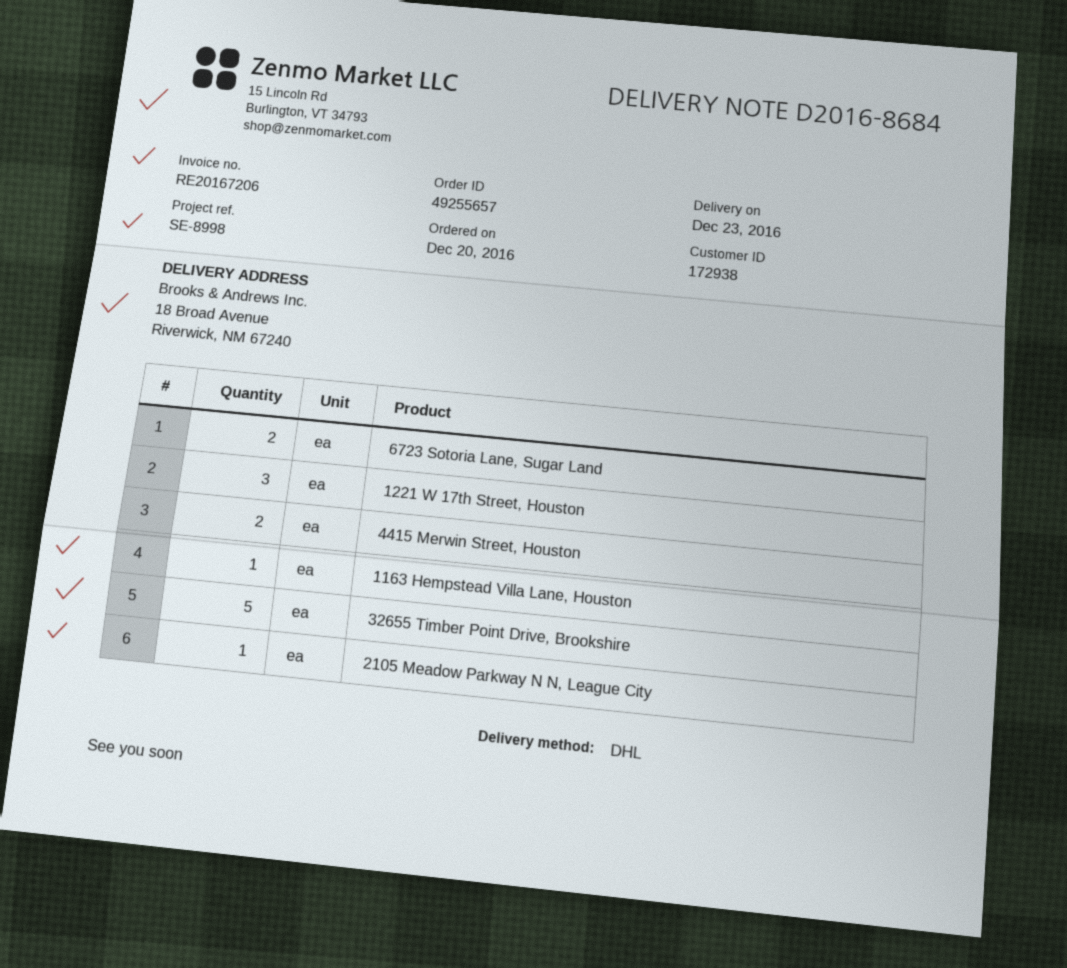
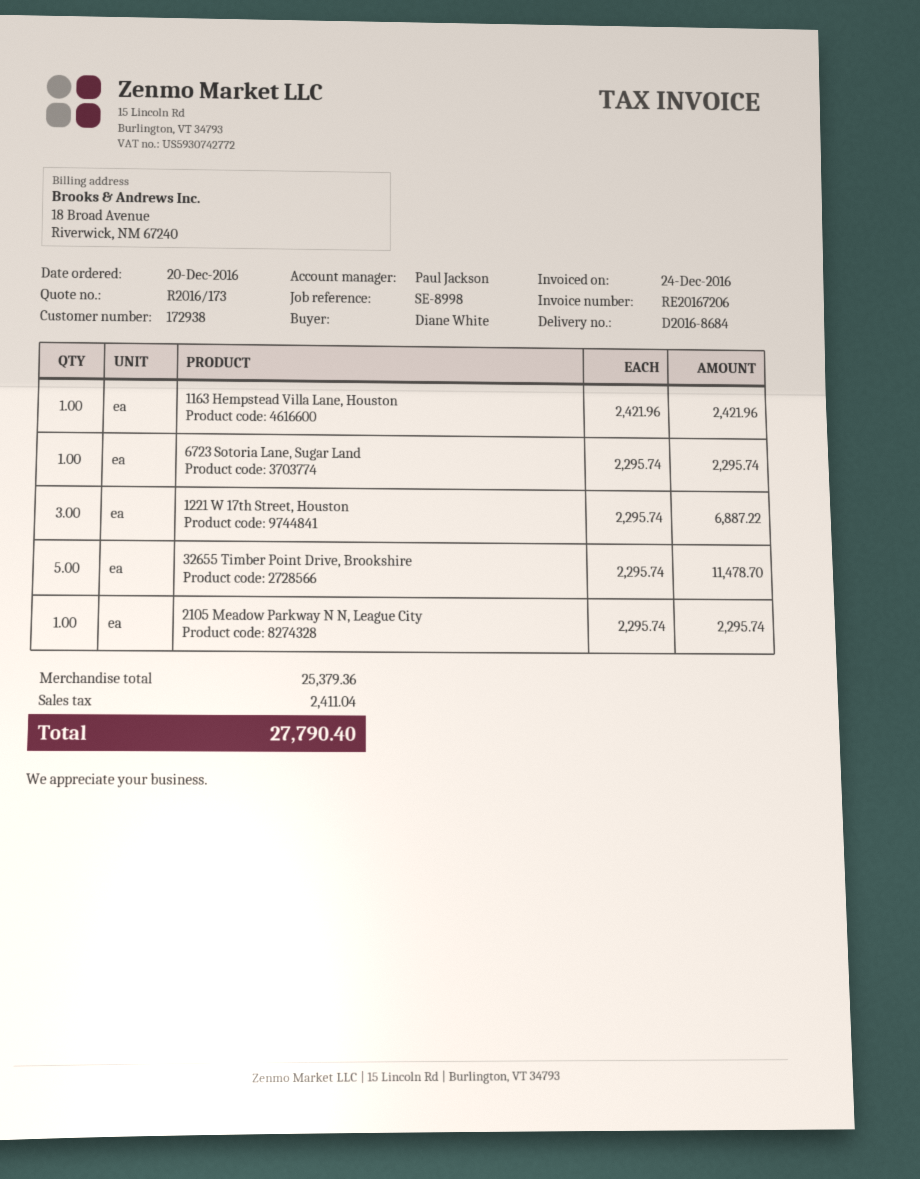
6723 Sotoria Lane, Sugar Land: 2 -> 1
4415 Merwin Street, Houston: 2 -> none

